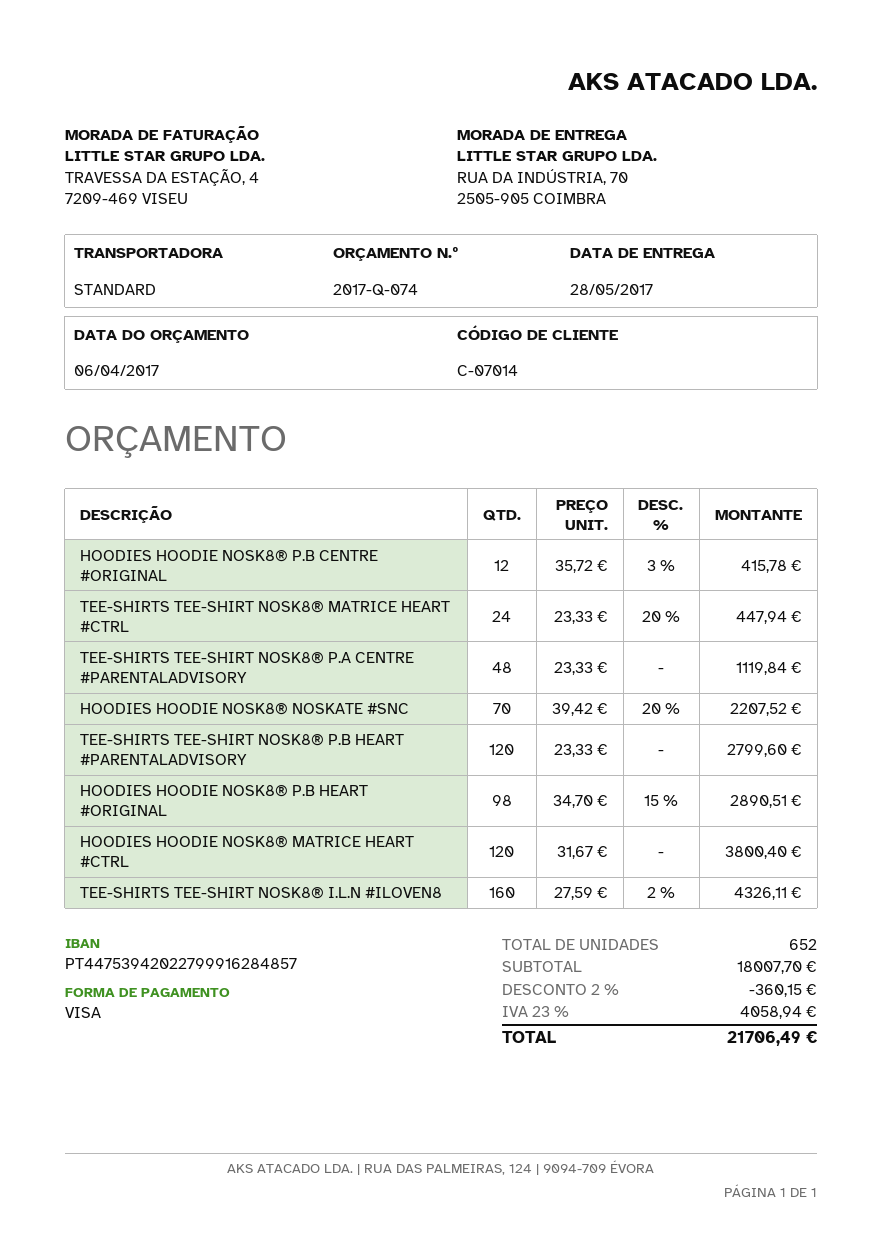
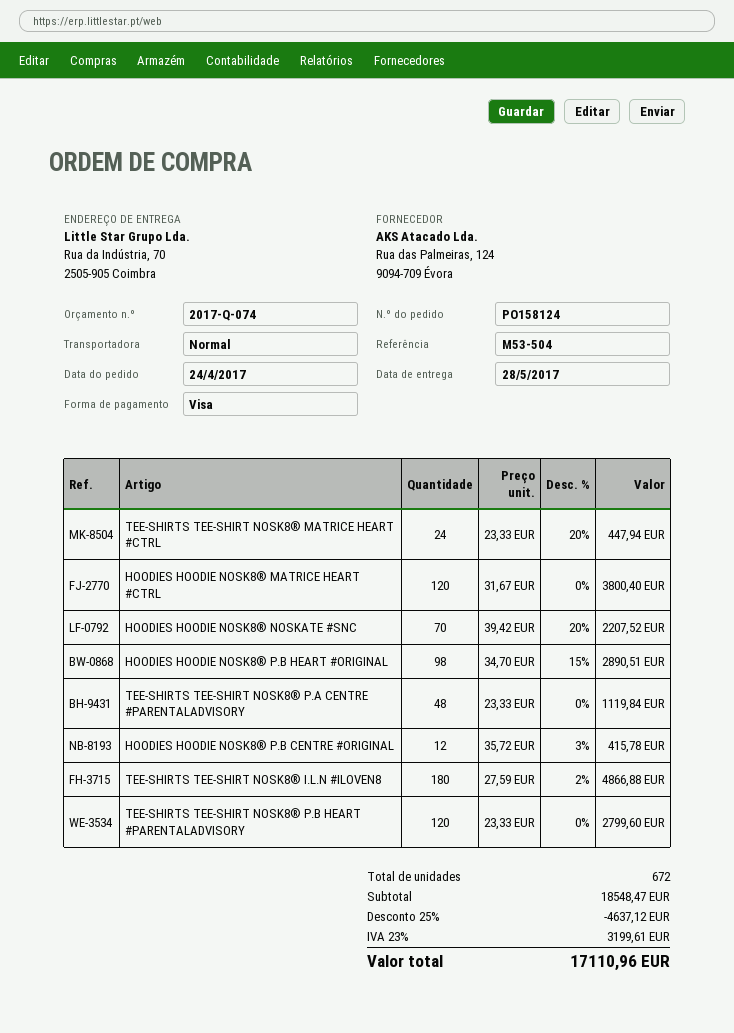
TEE-SHIRTS TEE-SHIRT NOSK8® I.L.N #ILOVEN8: 160 x 27.59 - 2% = 4326.11 -> 180 x 27.59 - 2% = 4866.88
total quantity: 652 -> 672
subtotal: 18007.70 -> 18548.47
discount: 2% = 360.15 -> 25% = 4637.12
tax: 23% = 4058.94 -> 23% = 3199.61
total: 21706.49 -> 17110.96

